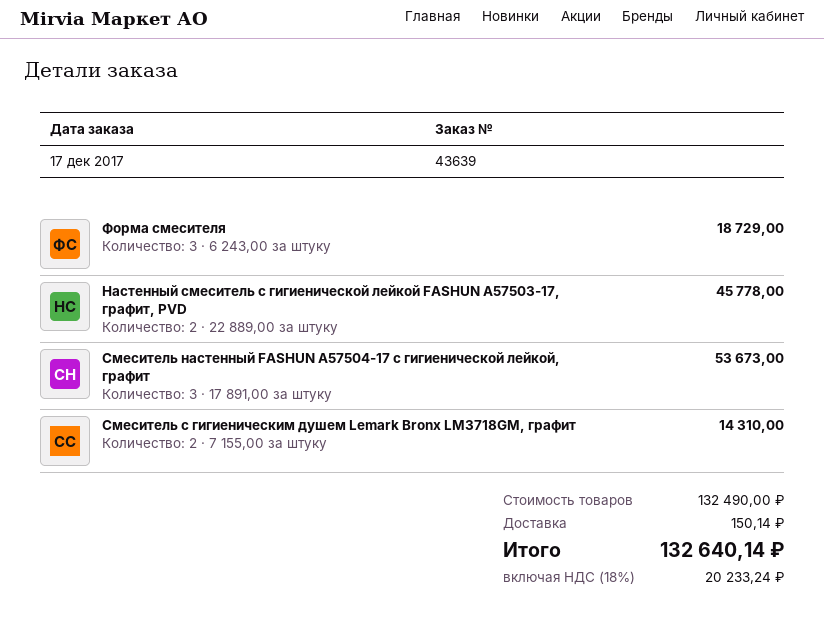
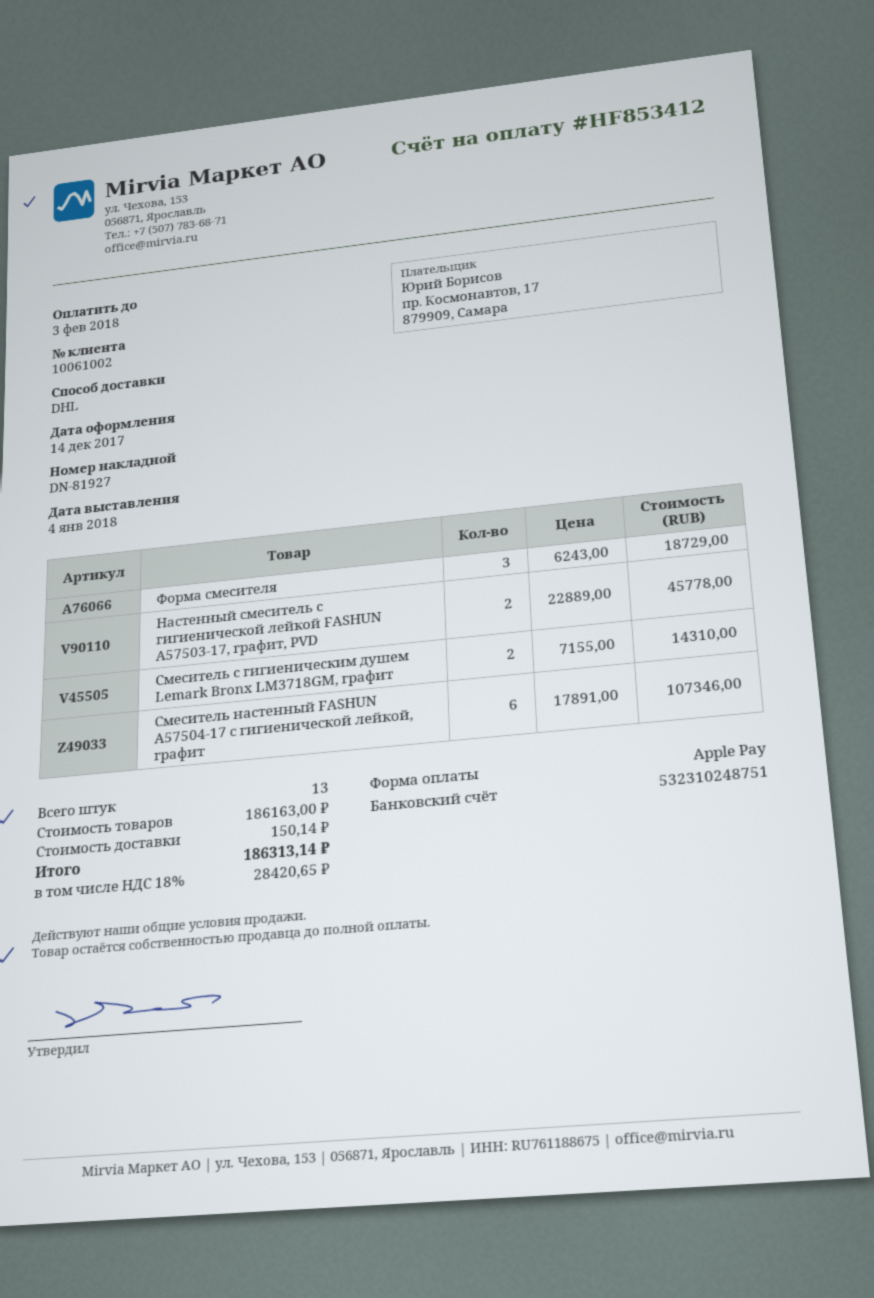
order date: 2017-12-17 -> 2017-12-14
Смеситель настенный FASHUN A57504-17 с гигиенической лейкой, графит: 3 x 17891.00 = 53673.00 -> 6 x 17891.00 = 107346.00
subtotal: 132490.00 -> 186163.00
tax: 18% = 20233.24 -> 18% = 28420.65
total: 132640.14 -> 186313.14

